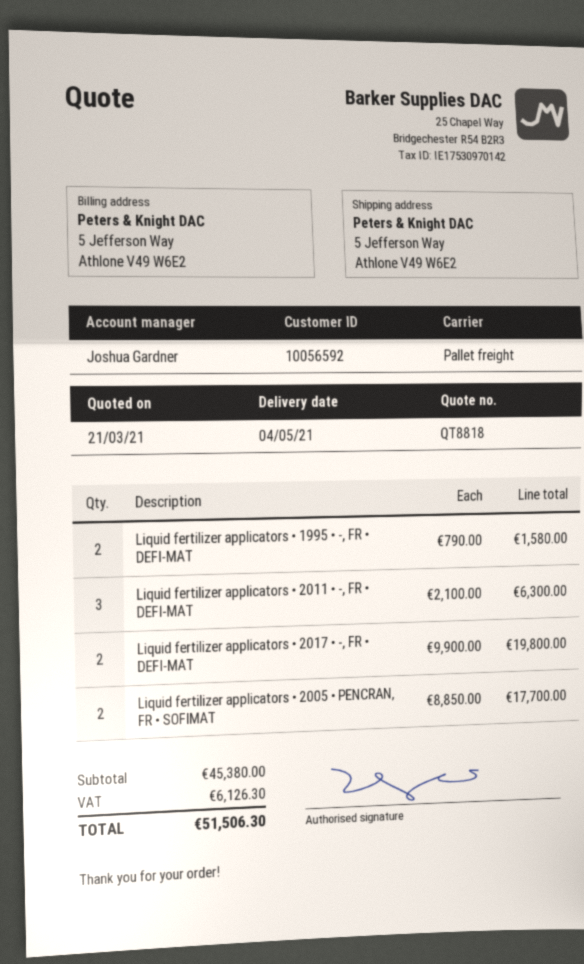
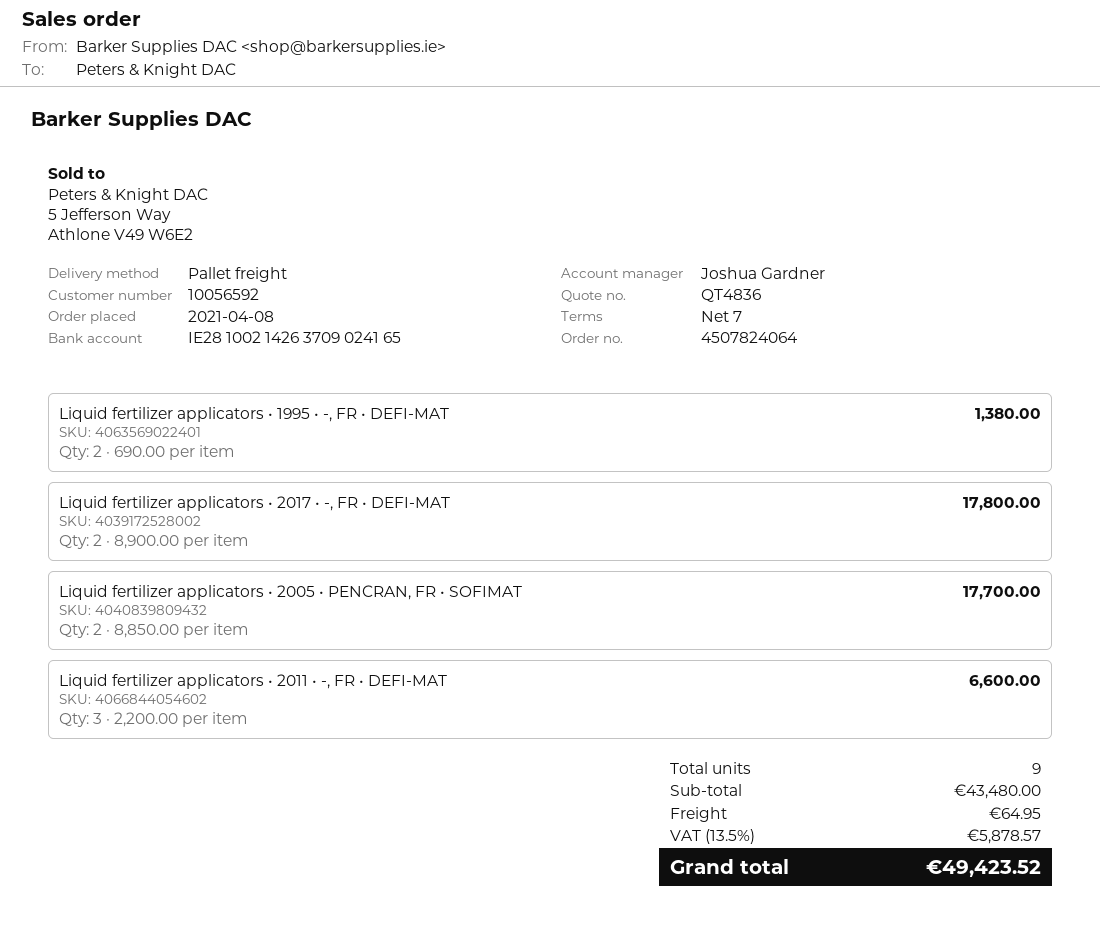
quote number: QT8818 -> QT4836
Liquid fertilizer applicators • 1995 • -, FR • DEFI-MAT: 2 x 790.00 = 1580.00 -> 2 x 690.00 = 1380.00
Liquid fertilizer applicators • 2011 • -, FR • DEFI-MAT: 3 x 2100.00 = 6300.00 -> 3 x 2200.00 = 6600.00
Liquid fertilizer applicators • 2017 • -, FR • DEFI-MAT: 2 x 9900.00 = 19800.00 -> 2 x 8900.00 = 17800.00
subtotal: 45380.00 -> 43480.00
shipping: none -> 64.95
tax: 6126.30 -> 5878.57
total: 51506.30 -> 49423.52

